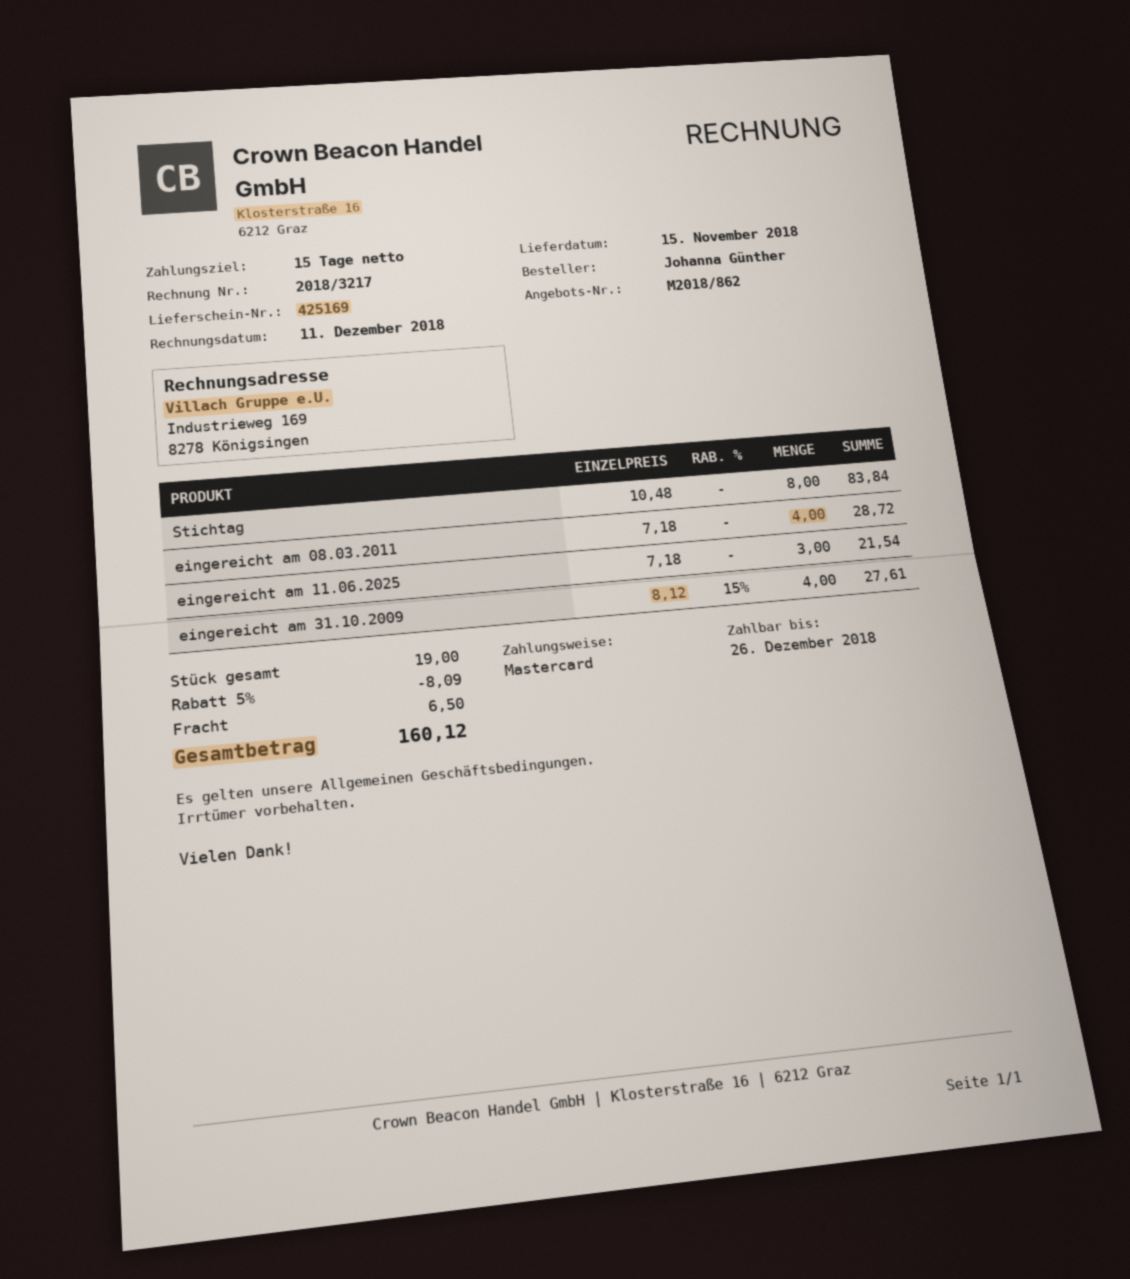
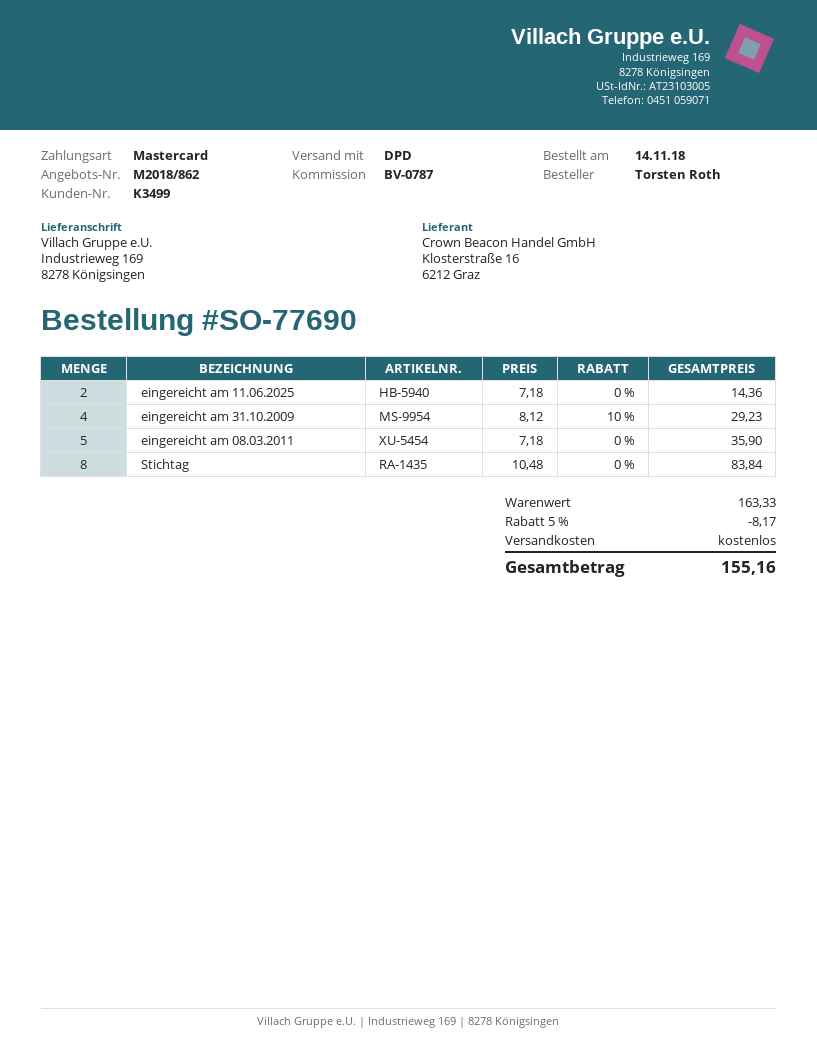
ordered by: Johanna Günther -> Torsten Roth
eingereicht am 08.03.2011: 4 x 7.18 = 28.72 -> 5 x 7.18 = 35.90
eingereicht am 11.06.2025: 3 x 7.18 = 21.54 -> 2 x 7.18 = 14.36
eingereicht am 31.10.2009: 4 x 8.12 - 15% = 27.61 -> 4 x 8.12 - 10% = 29.23
discount: 5% = 8.09 -> 5% = 8.17
shipping: 6.50 -> 0.00
total: 160.12 -> 155.16

